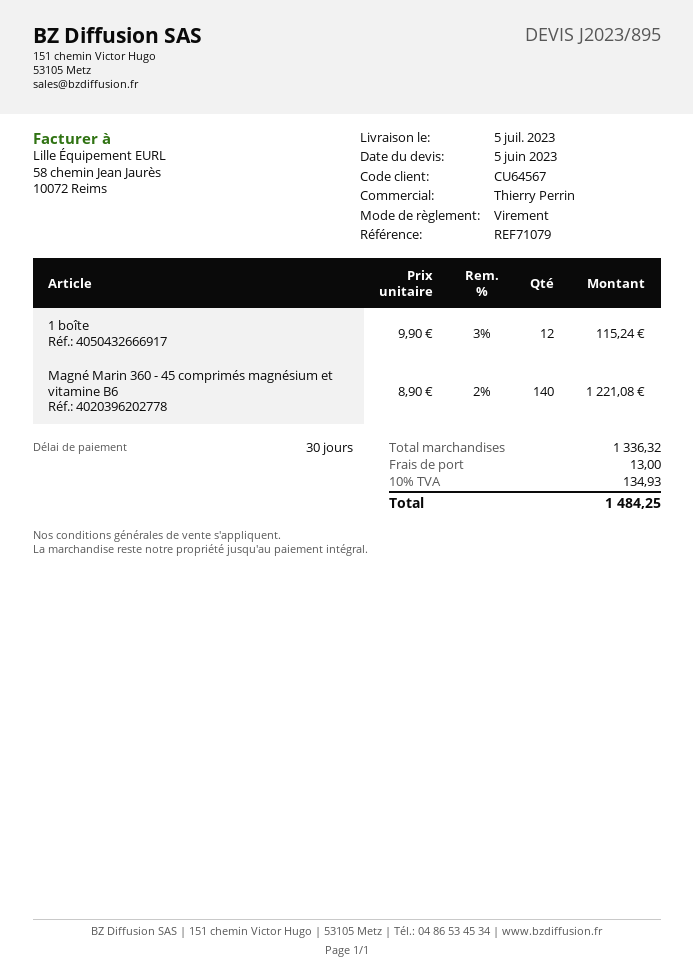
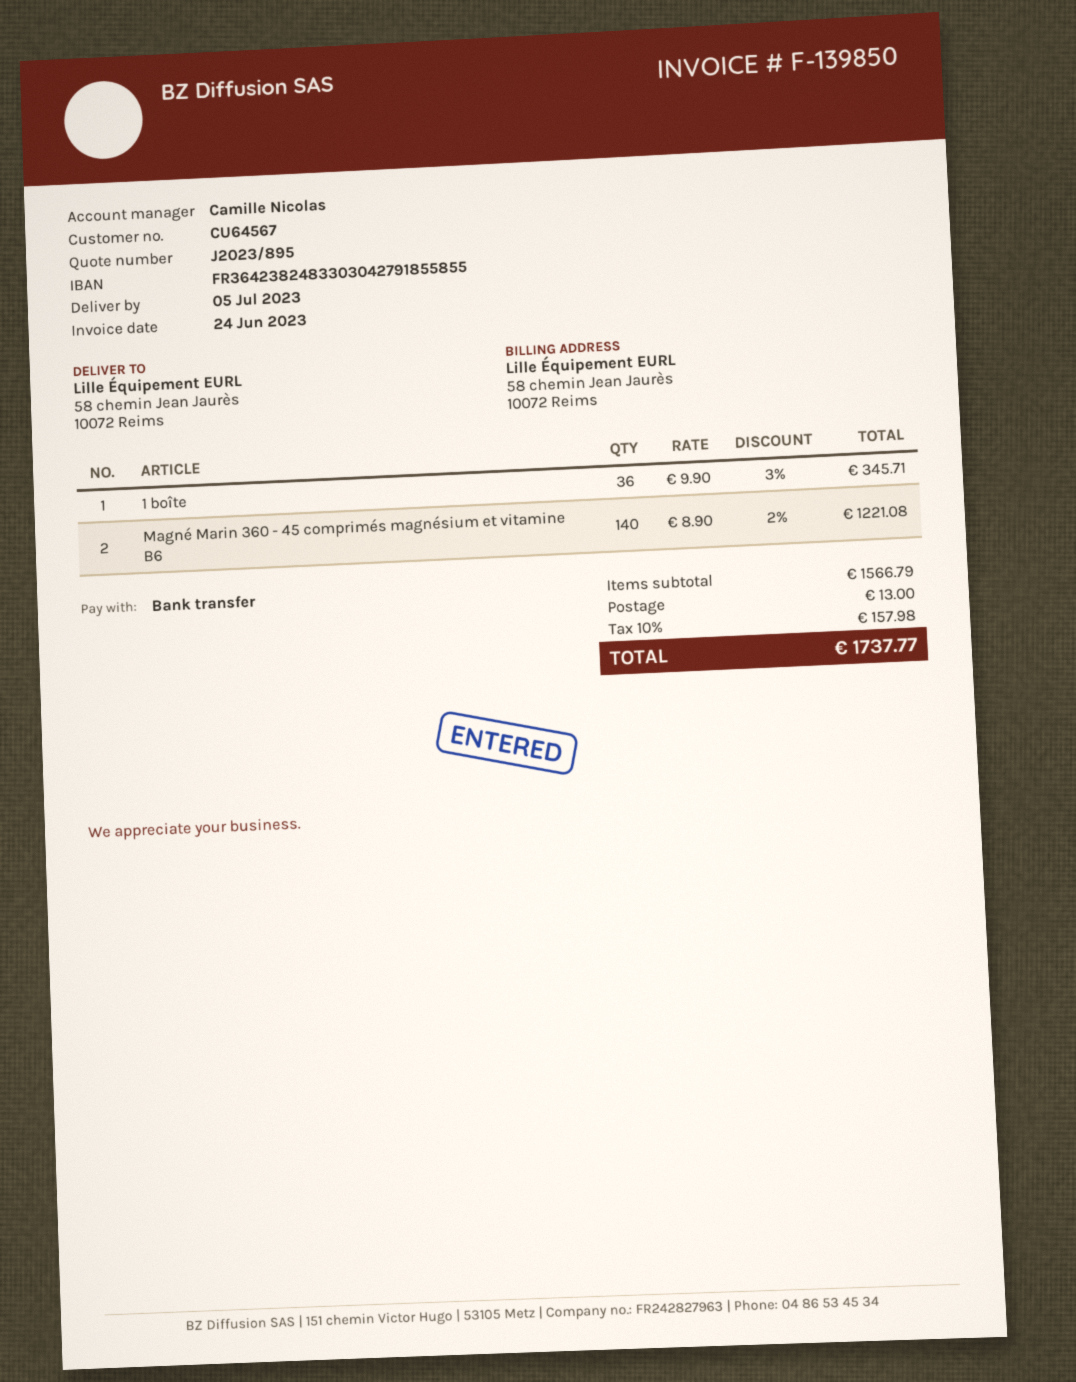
sales rep: Thierry Perrin -> Camille Nicolas
1 boîte: 12 x 9.90 - 3% = 115.24 -> 36 x 9.90 - 3% = 345.71
subtotal: 1336.32 -> 1566.79
tax: 10% = 134.93 -> 10% = 157.98
total: 1484.25 -> 1737.77

